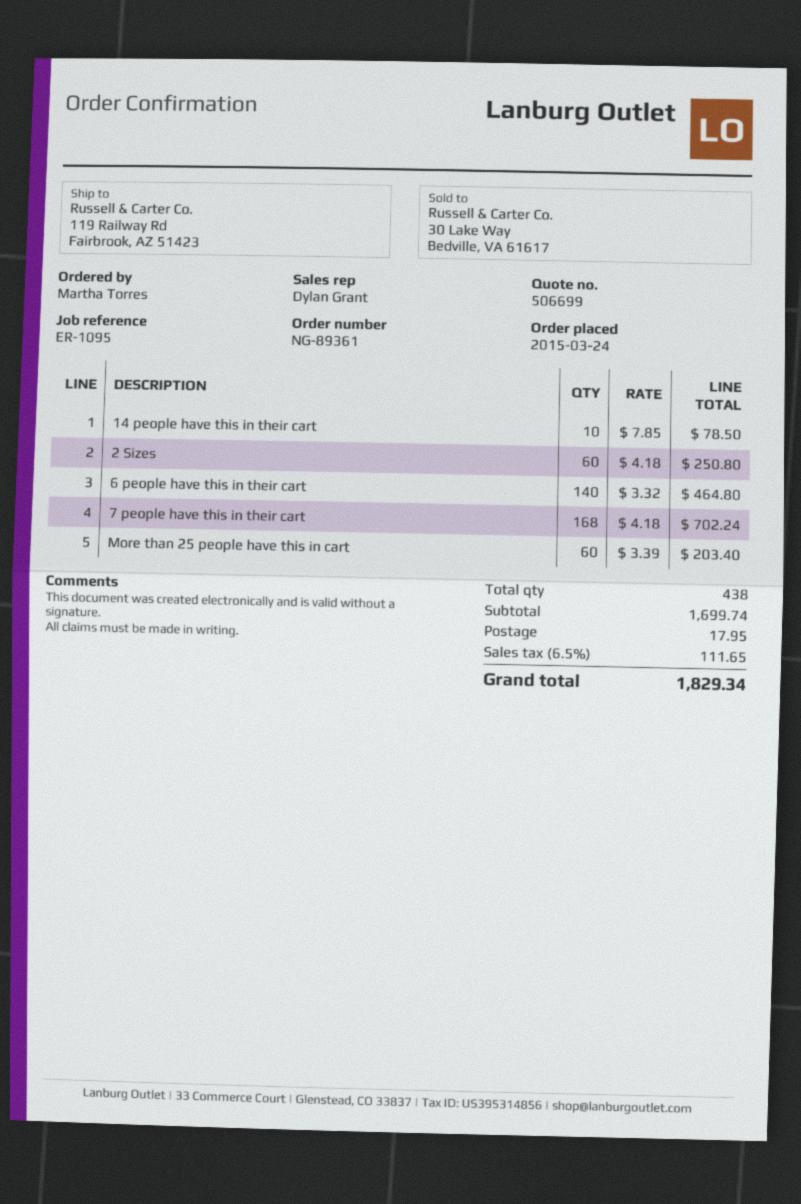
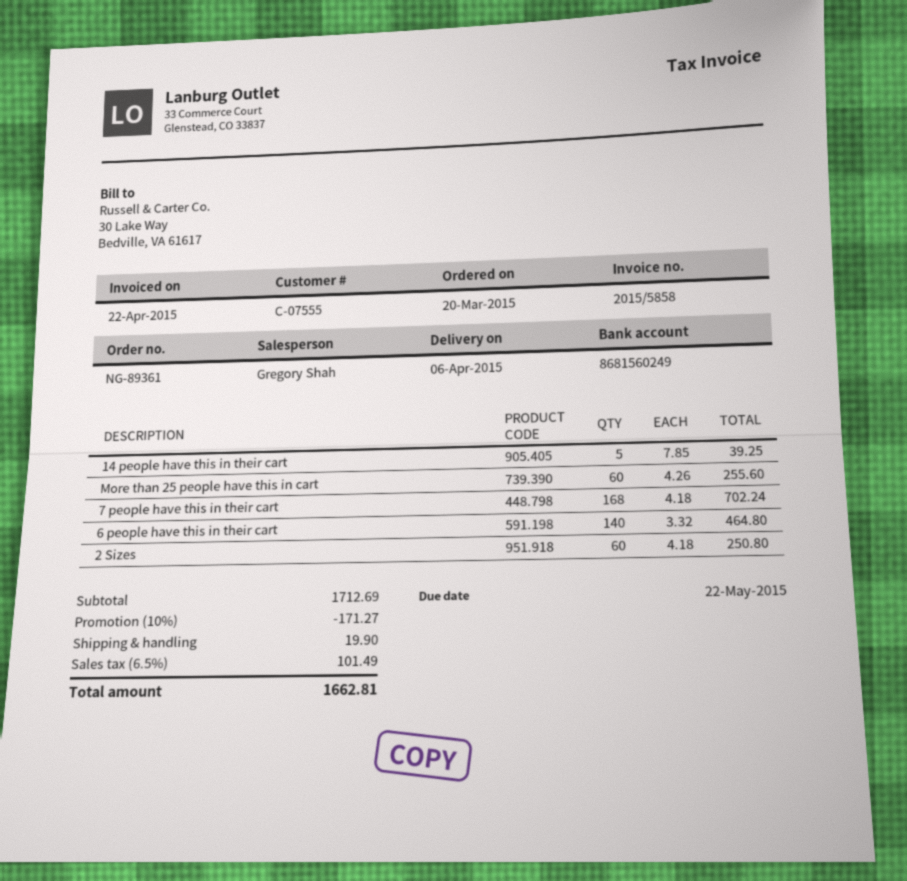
order date: 2015-03-24 -> 2015-03-20
sales rep: Dylan Grant -> Gregory Shah
14 people have this in their cart: 10 x 7.85 = 78.50 -> 5 x 7.85 = 39.25
More than 25 people have this in cart: 60 x 3.39 = 203.40 -> 60 x 4.26 = 255.60
subtotal: 1699.74 -> 1712.69
discount: none -> 10% = 171.27
shipping: 17.95 -> 19.90
tax: 6.5% = 111.65 -> 6.5% = 101.49
total: 1829.34 -> 1662.81

